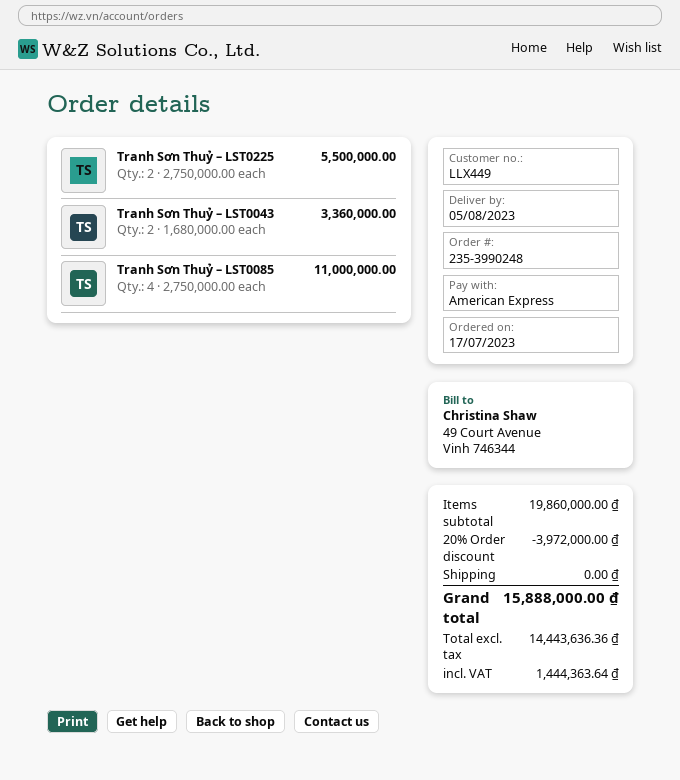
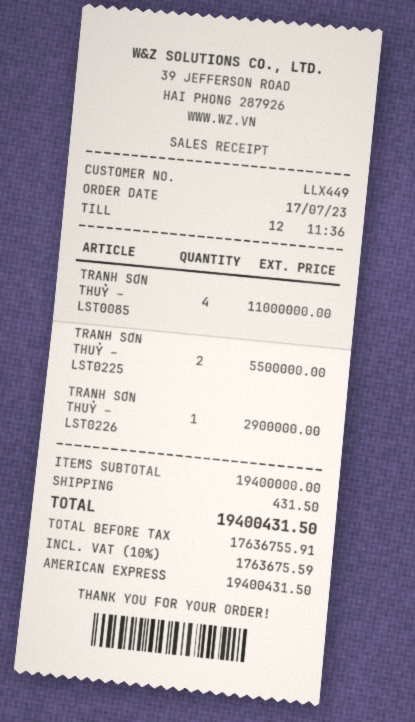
Tranh Sơn Thuỷ – LST0043: 2 for 3360000.00 -> none
TRANH SƠN THUỶ – LST0226: none -> 1 for 2900000.00
subtotal: 19860000.00 -> 19400000.00
discount: 20% = 3972000.00 -> none
shipping: 0.00 -> 431.50
net: 14443636.36 -> 17636755.91
tax: 1444363.64 -> 1763675.59
total: 15888000.00 -> 19400431.50

